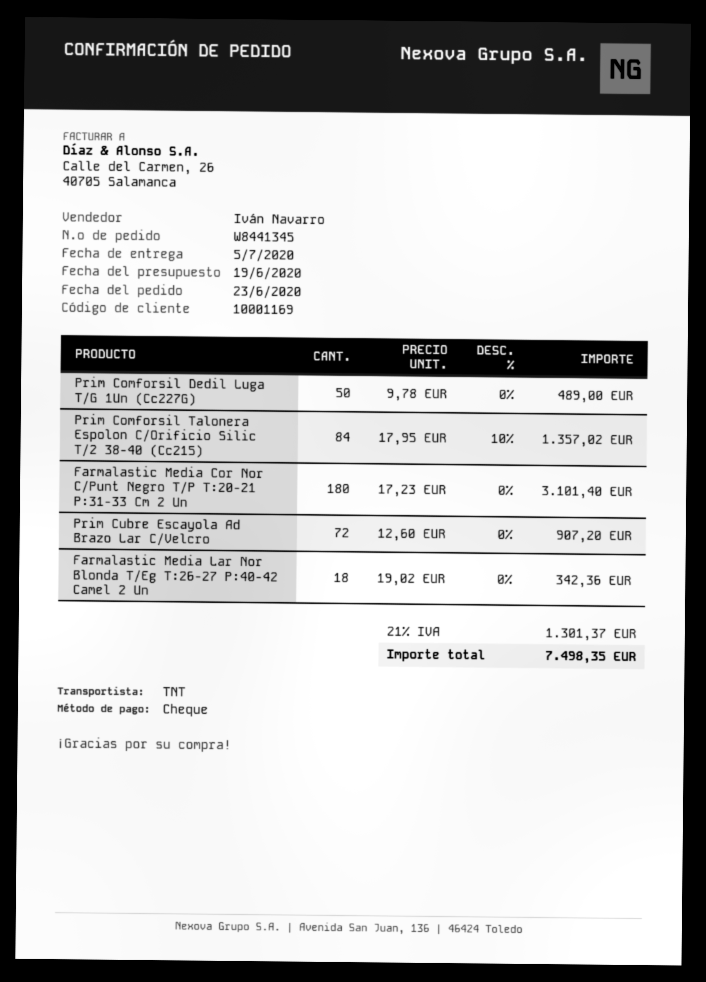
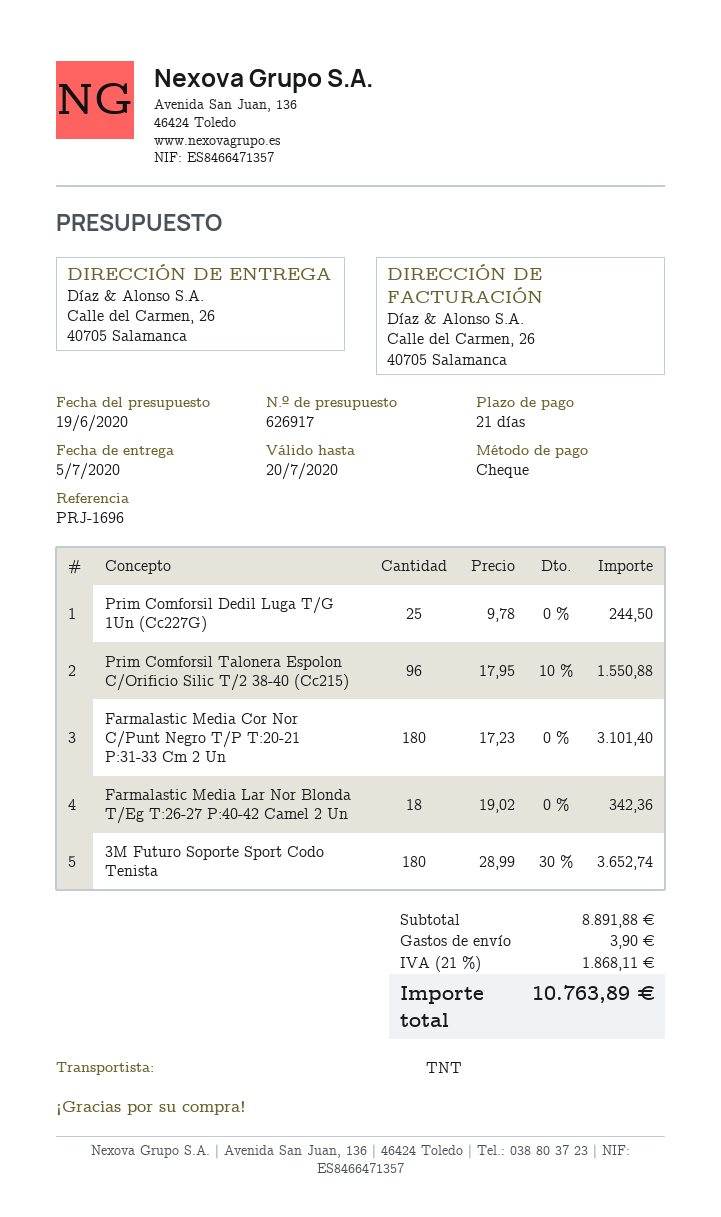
Prim Comforsil Dedil Luga T/G 1Un (Cc227G): 50 x 9.78 = 489.00 -> 25 x 9.78 = 244.50
Prim Comforsil Talonera Espolon C/Orificio Silic T/2 38-40 (Cc215): 84 x 17.95 - 10% = 1357.02 -> 96 x 17.95 - 10% = 1550.88
Prim Cubre Escayola Ad Brazo Lar C/Velcro: 72 x 12.60 = 907.20 -> none
3M Futuro Soporte Sport Codo Tenista: none -> 180 x 28.99 - 30% = 3652.74
shipping: none -> 3.90
tax: 21% = 1301.37 -> 21% = 1868.11
total: 7498.35 -> 10763.89

